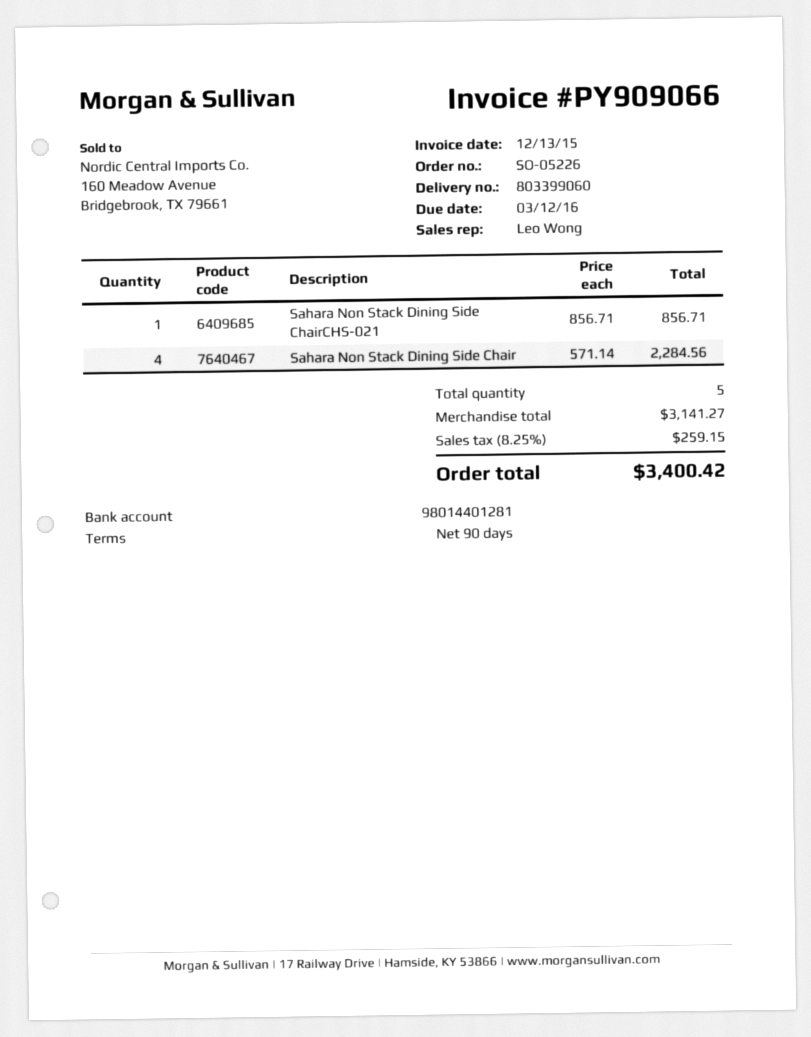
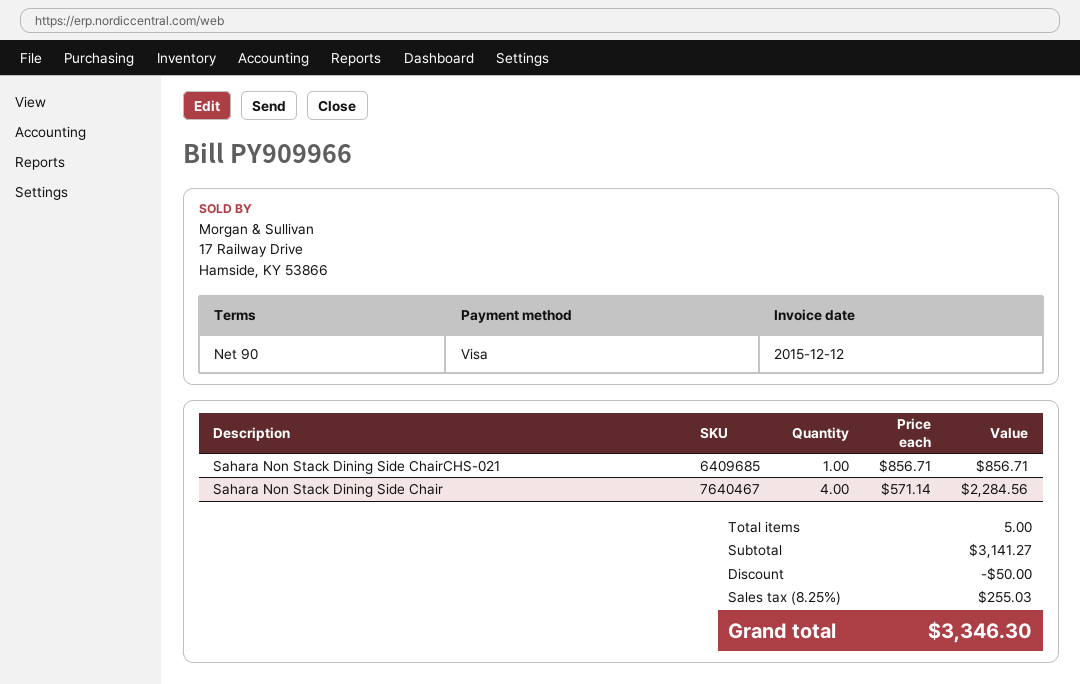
invoice number: PY909066 -> PY909966
invoice date: 2015-12-13 -> 2015-12-12
discount: none -> 50.00
tax: 8.25% = 259.15 -> 8.25% = 255.03
total: 3400.42 -> 3346.30

